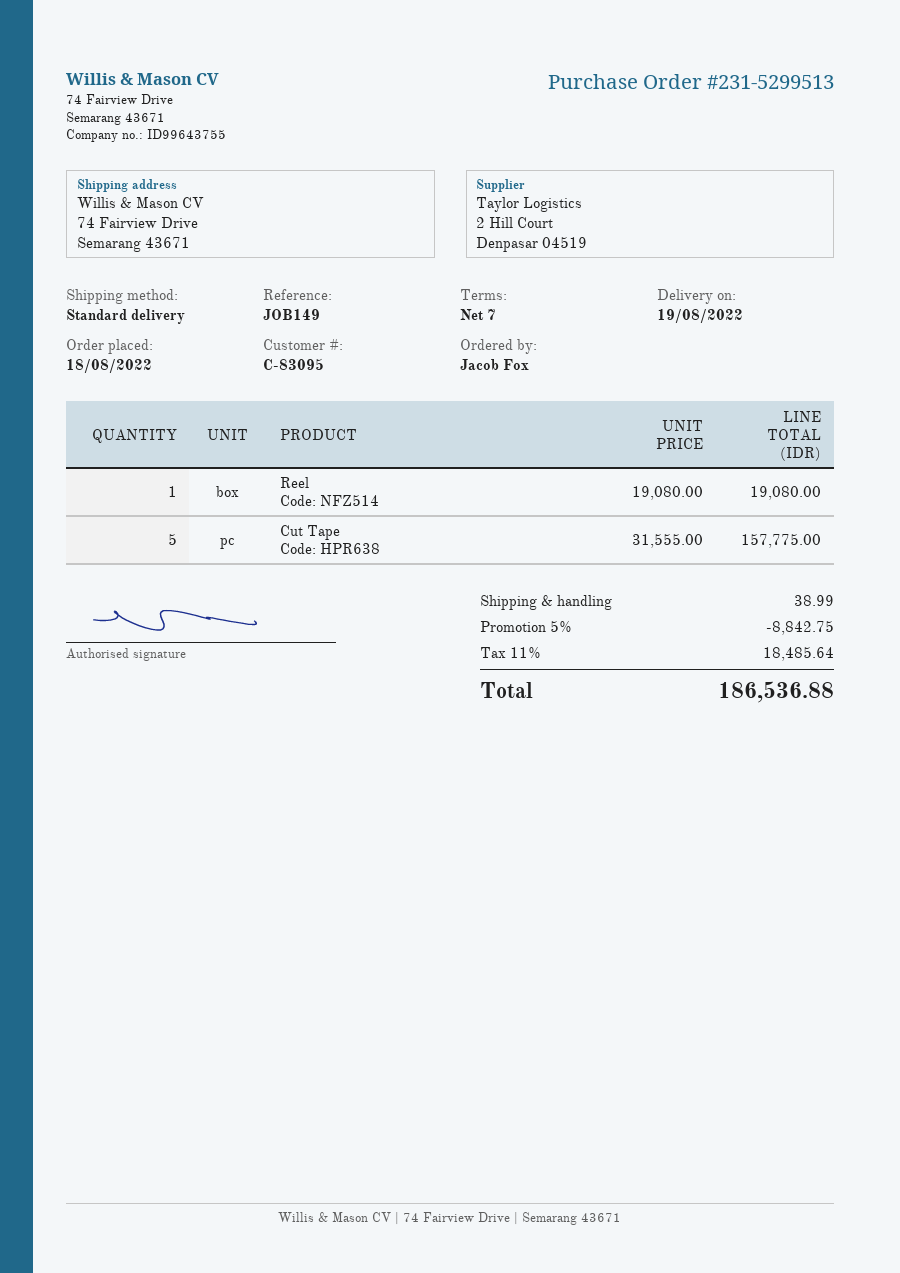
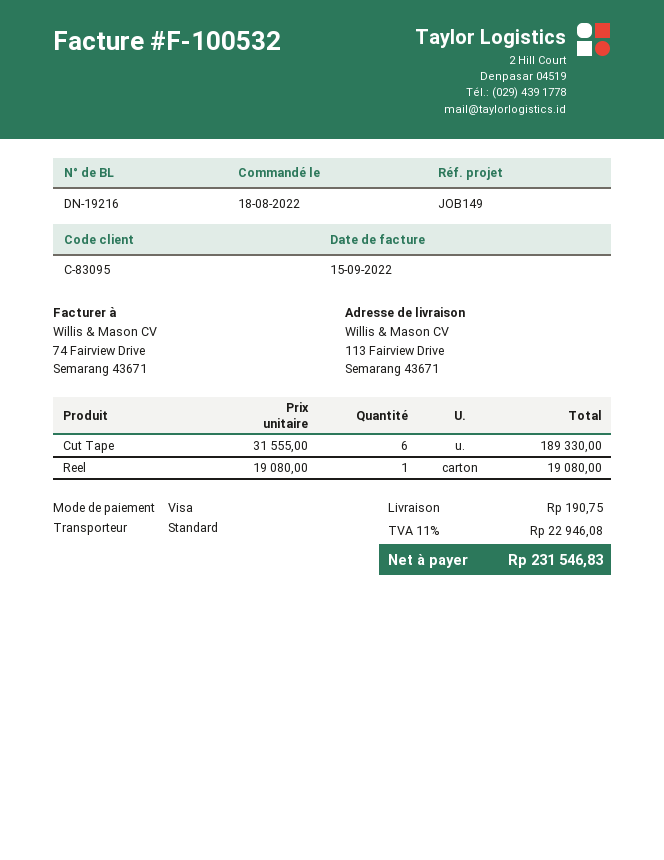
ship to: 74 Fairview Drive, Semarang 43671 -> 113 Fairview Drive, Semarang 43671
Cut Tape: 5 x 31555.00 = 157775.00 -> 6 x 31555.00 = 189330.00
discount: 5% = 8842.75 -> none
shipping: 38.99 -> 190.75
tax: 11% = 18485.64 -> 11% = 22946.08
total: 186536.88 -> 231546.83

